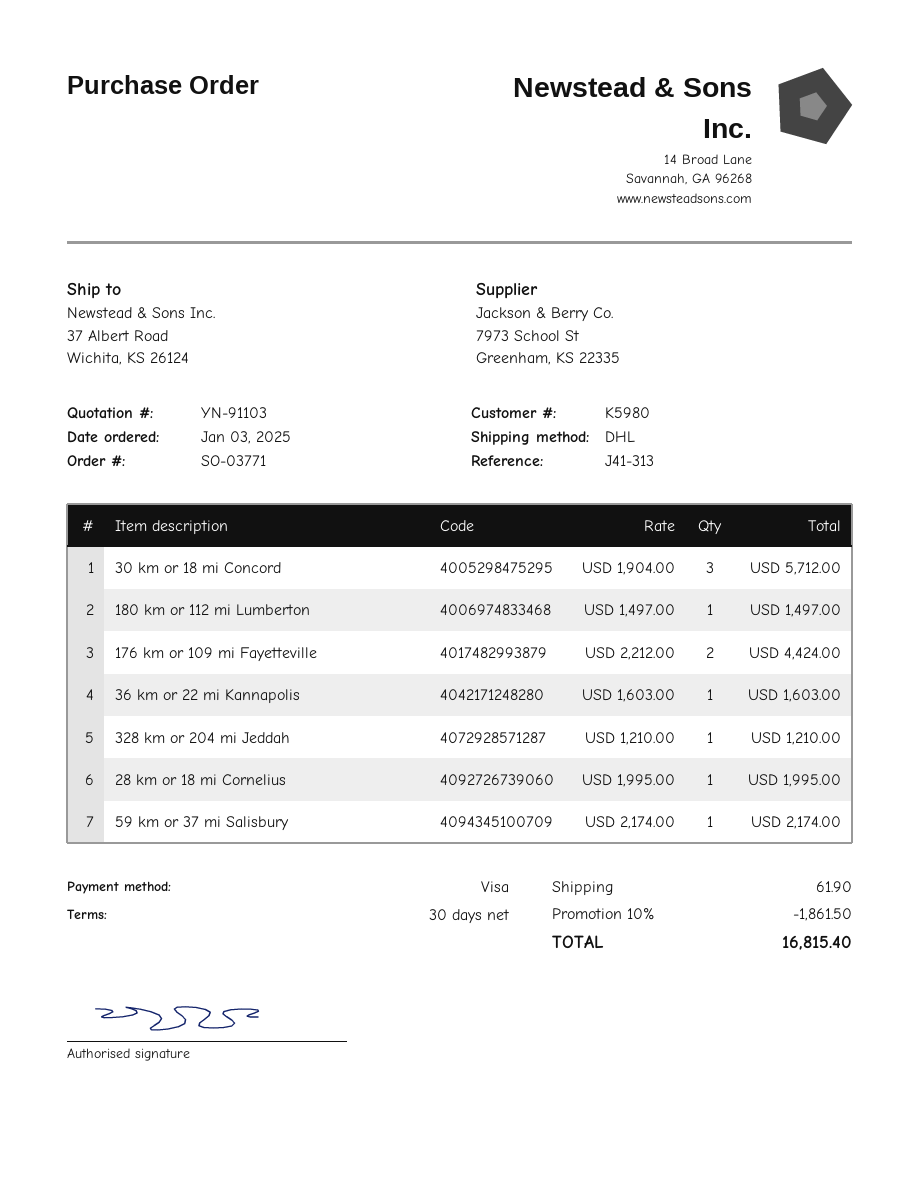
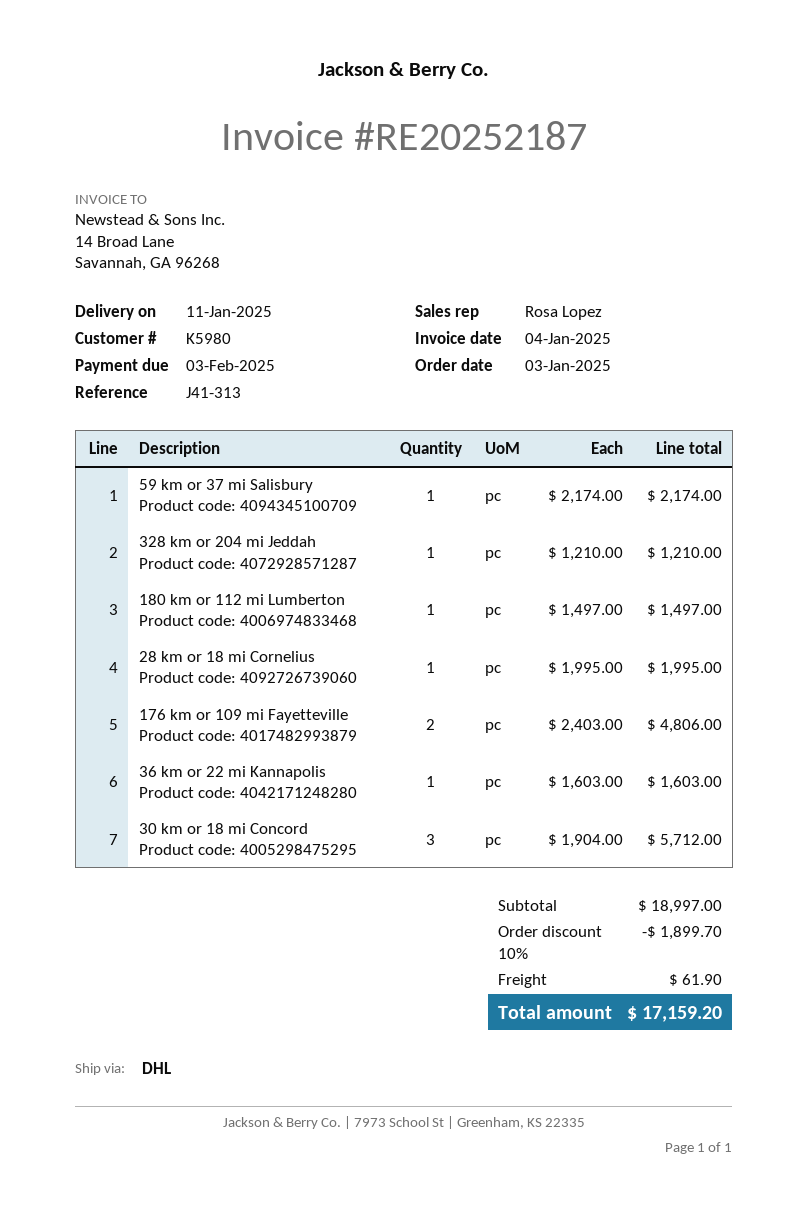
176 km or 109 mi Fayetteville: 2 x 2212.00 = 4424.00 -> 2 x 2403.00 = 4806.00
discount: 10% = 1861.50 -> 10% = 1899.70
total: 16815.40 -> 17159.20

